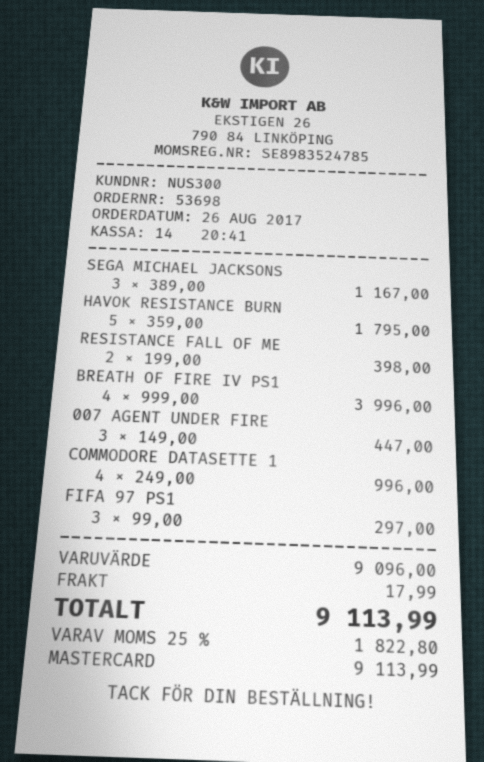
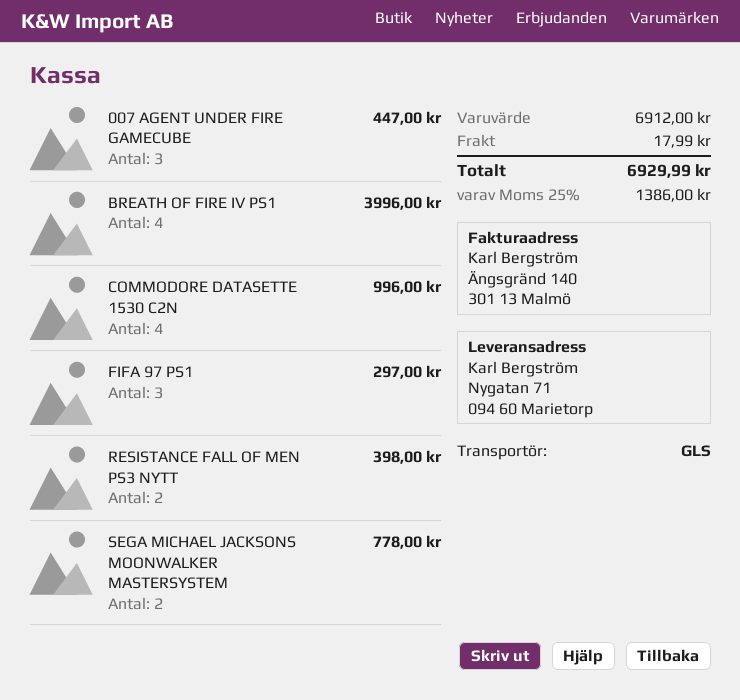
SEGA MICHAEL JACKSONS: 3 for 1167.00 -> 2 for 778.00
HAVOK RESISTANCE BURN: 5 for 1795.00 -> none
subtotal: 9096.00 -> 6912.00
tax: 25% = 1822.80 -> 25% = 1386.00
total: 9113.99 -> 6929.99

